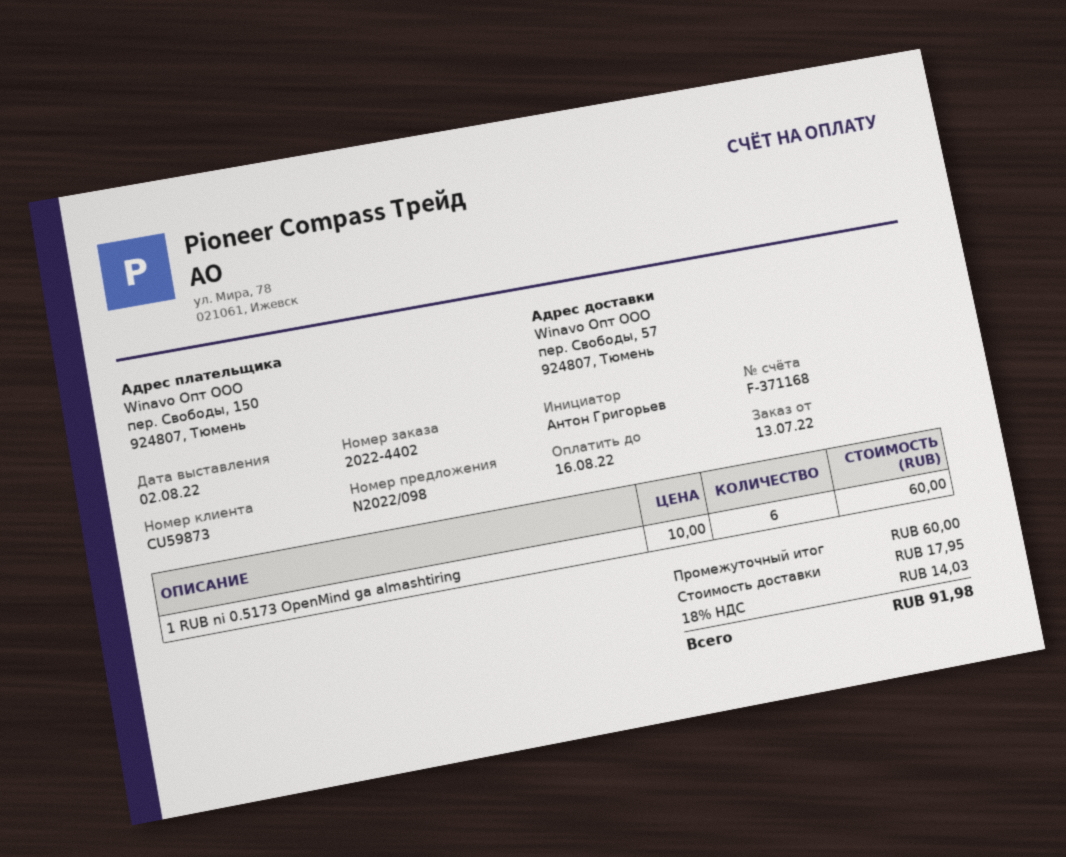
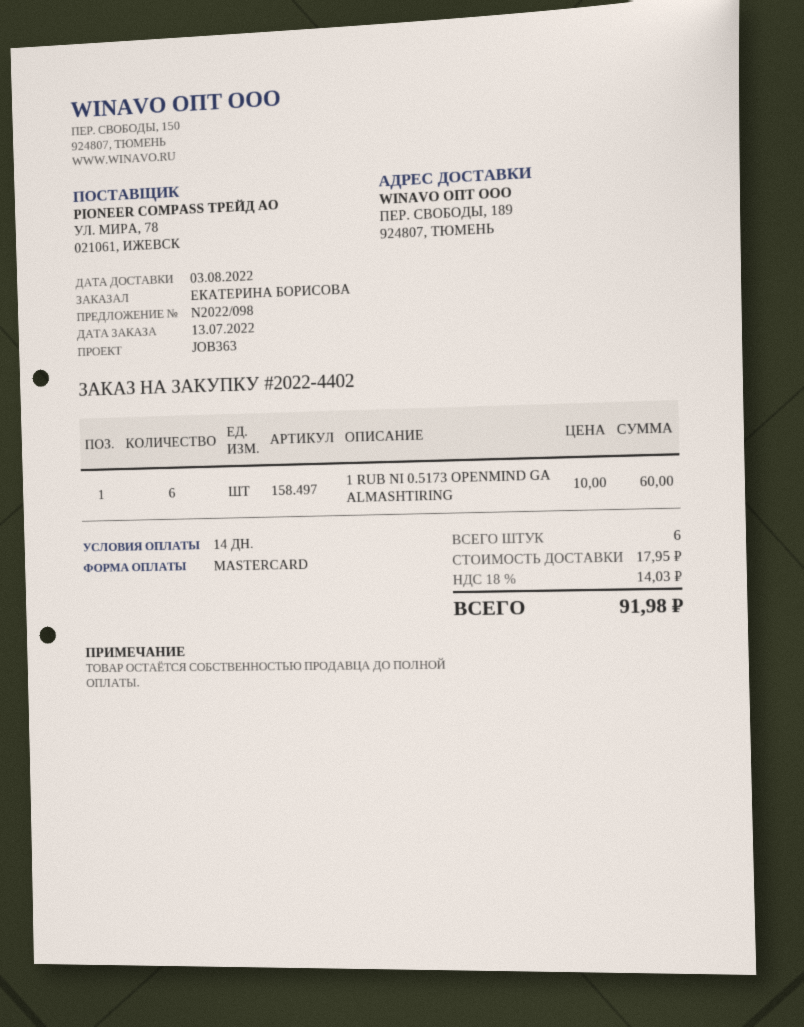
ordered by: Антон Григорьев -> ЕКАТЕРИНА БОРИСОВА
ship to: пер. Свободы, 57, 924807, Тюмень -> ПЕР. СВОБОДЫ, 189, 924807, ТЮМЕНЬ

